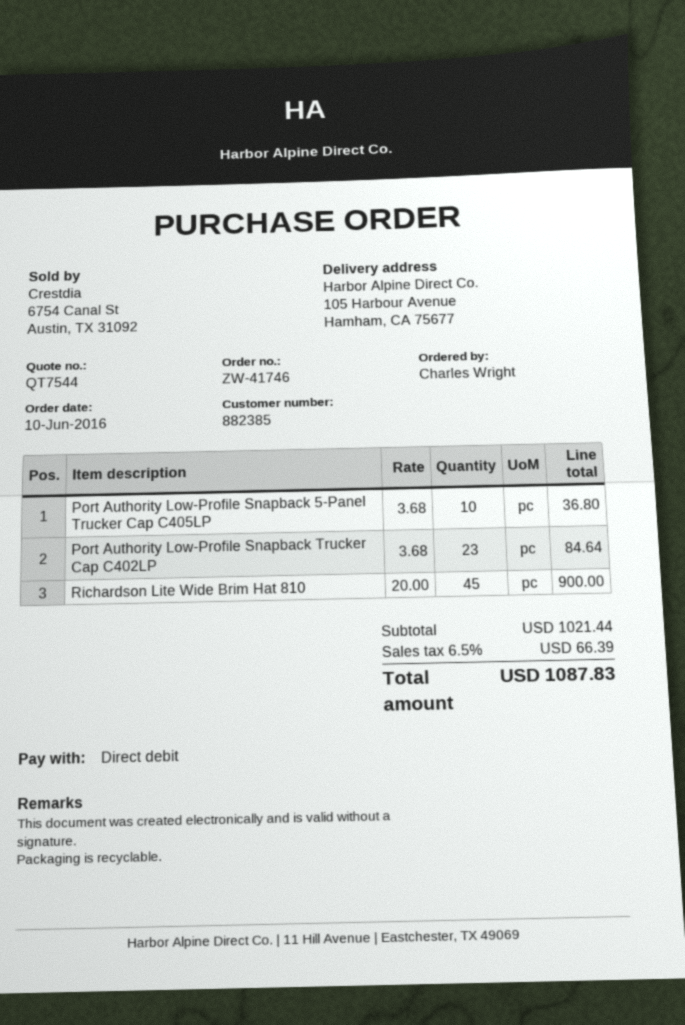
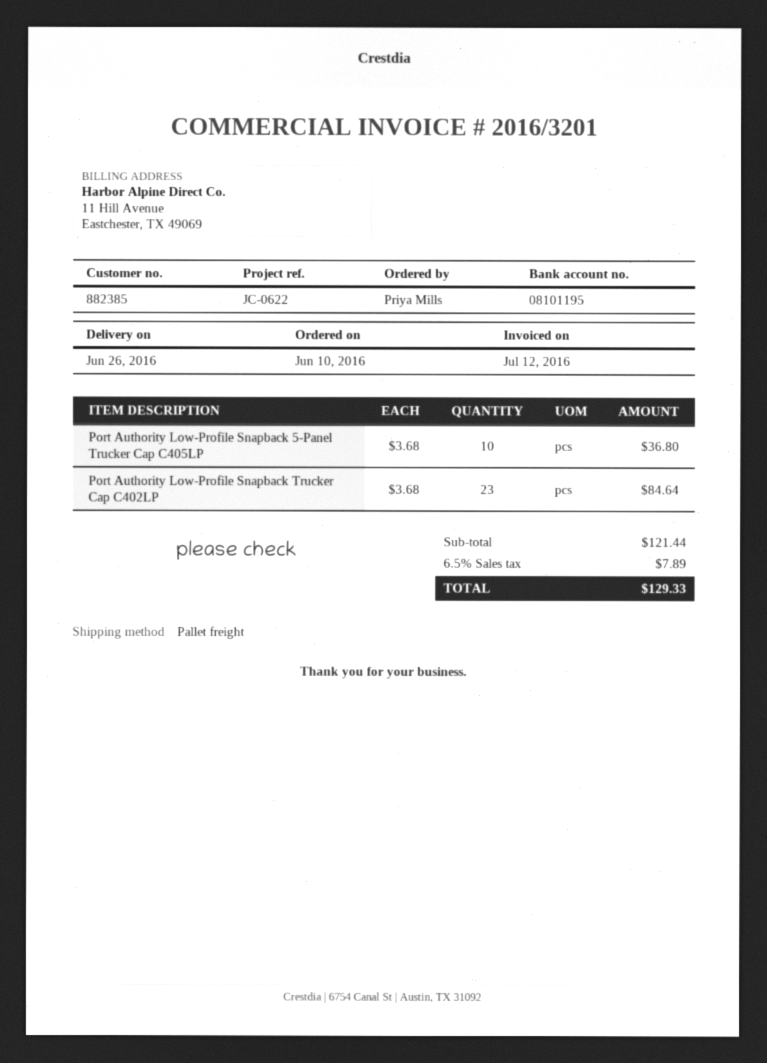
ordered by: Charles Wright -> Priya Mills
Richardson Lite Wide Brim Hat 810: 45 x 20.00 = 900.00 -> none
subtotal: 1021.44 -> 121.44
tax: 6.5% = 66.39 -> 6.5% = 7.89
total: 1087.83 -> 129.33

